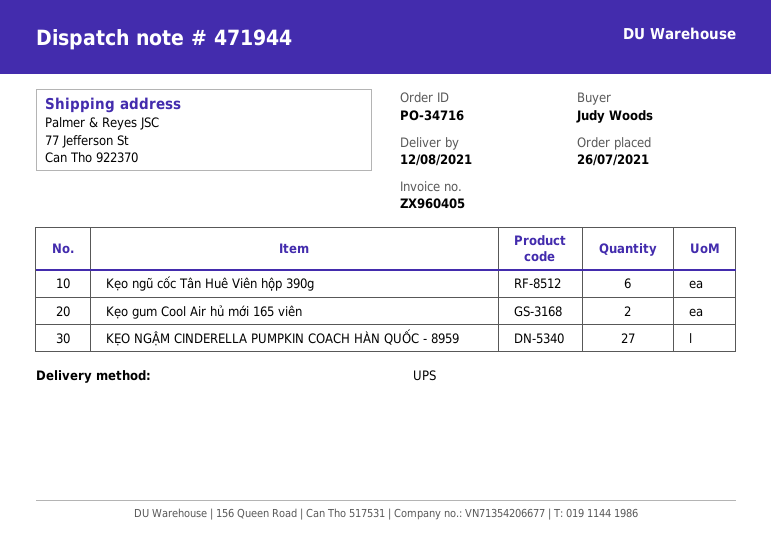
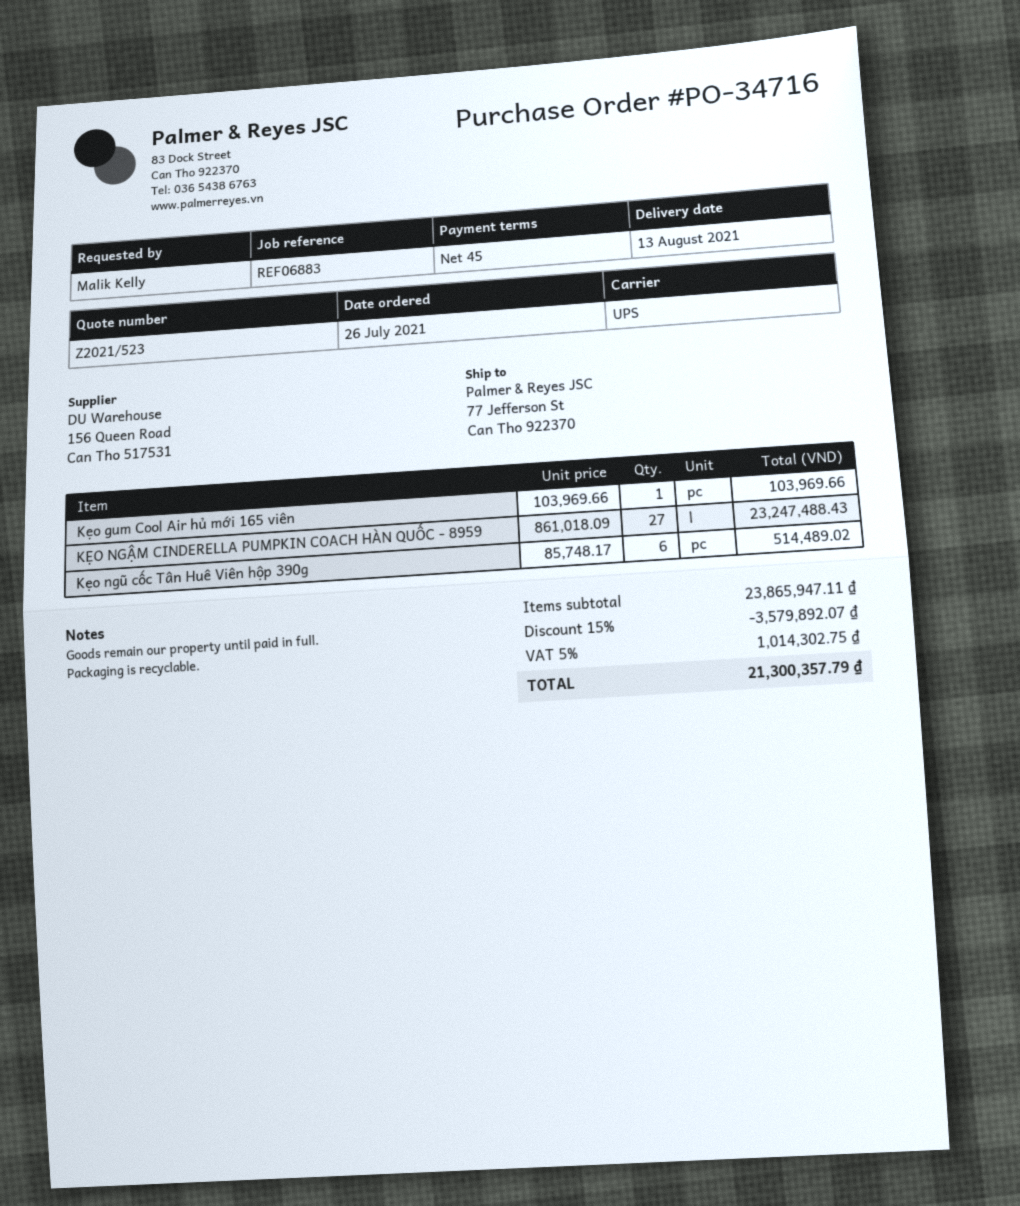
delivery date: 2021-08-12 -> 2021-08-13
ordered by: Judy Woods -> Malik Kelly
Kẹo gum Cool Air hủ mới 165 viên: 2 -> 1

